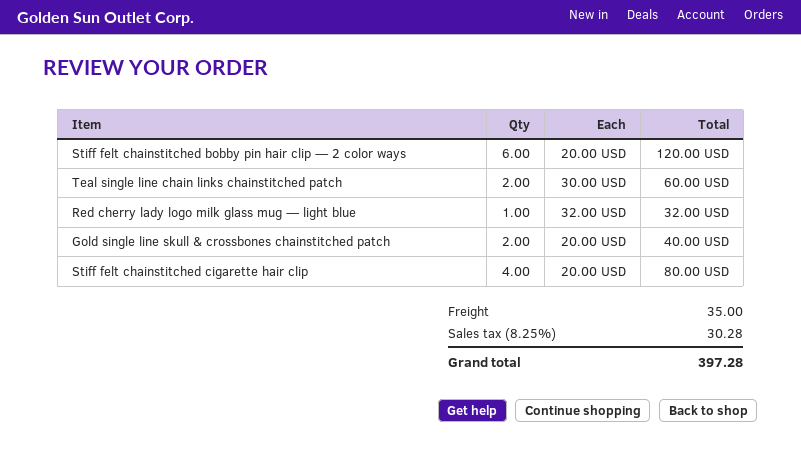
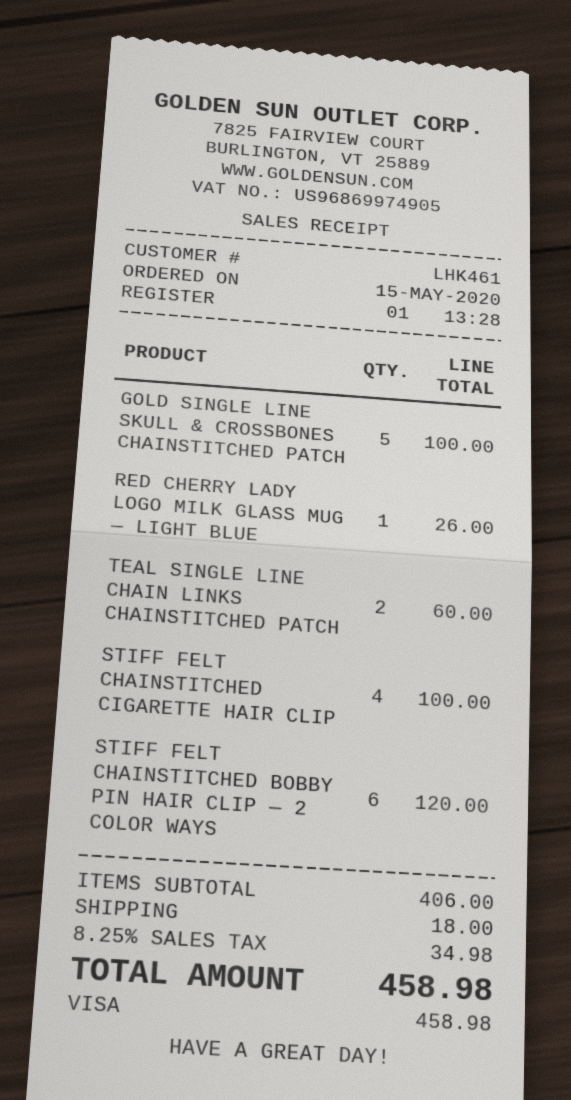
Red cherry lady logo milk glass mug — light blue: 1 for 32.00 -> 1 for 26.00
Gold single line skull & crossbones chainstitched patch: 2 for 40.00 -> 5 for 100.00
Stiff felt chainstitched cigarette hair clip: 4 for 80.00 -> 4 for 100.00
shipping: 35.00 -> 18.00
tax: 8.25% = 30.28 -> 8.25% = 34.98
total: 397.28 -> 458.98

